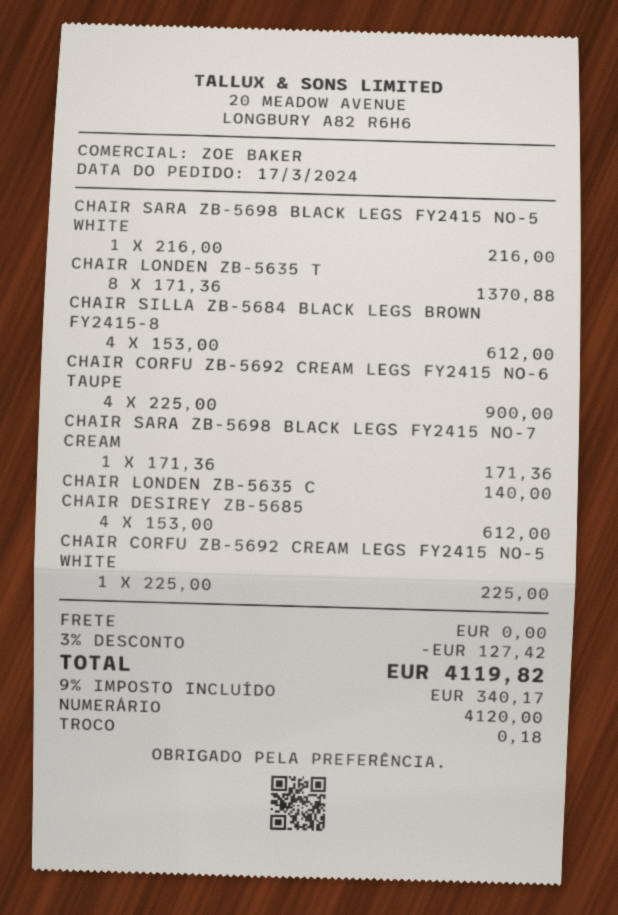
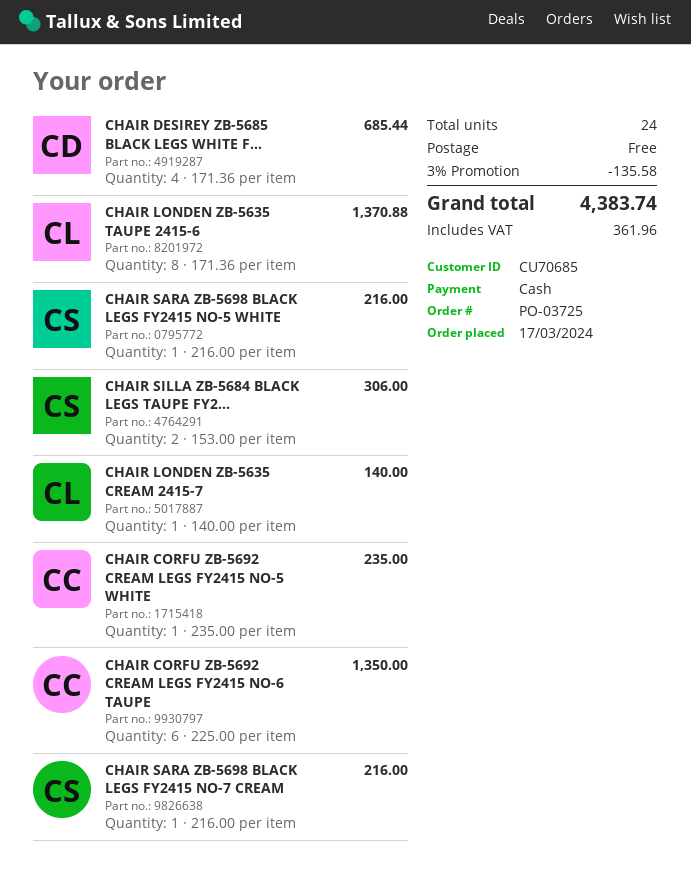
CHAIR SILLA ZB-5684 BLACK LEGS BROWN FY2415-8: 4 x 153.00 = 612.00 -> none
CHAIR CORFU ZB-5692 CREAM LEGS FY2415 NO-6 TAUPE: 4 x 225.00 = 900.00 -> 6 x 225.00 = 1350.00
CHAIR SARA ZB-5698 BLACK LEGS FY2415 NO-7 CREAM: 1 x 171.36 = 171.36 -> 1 x 216.00 = 216.00
CHAIR DESIREY ZB-5685: 4 x 153.00 = 612.00 -> 4 x 171.36 = 685.44
CHAIR CORFU ZB-5692 CREAM LEGS FY2415 NO-5 WHITE: 1 x 225.00 = 225.00 -> 1 x 235.00 = 235.00
CHAIR SILLA ZB-5684 BLACK LEGS TAUPE FY2...: none -> 2 x 153.00 = 306.00
discount: 3% = 127.42 -> 3% = 135.58
tax: 340.17 -> 361.96
total: 4119.82 -> 4383.74

